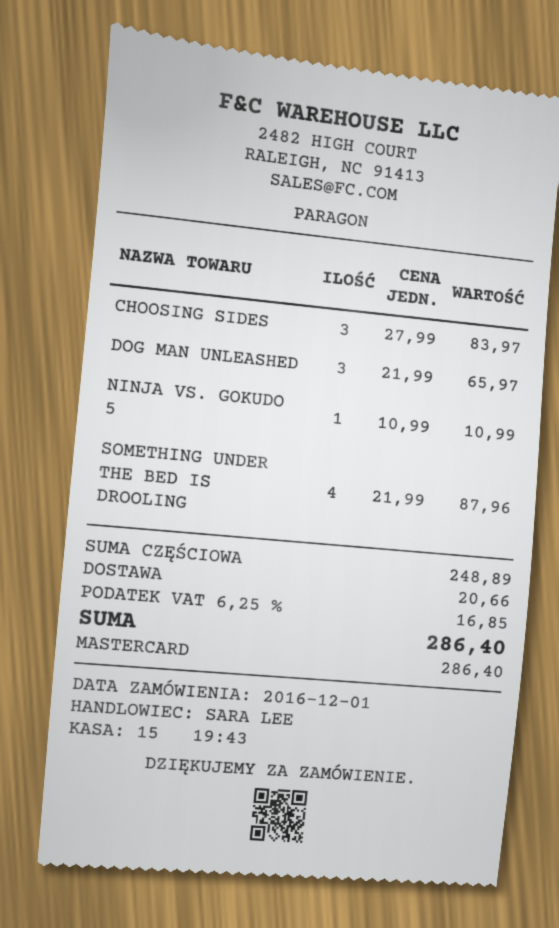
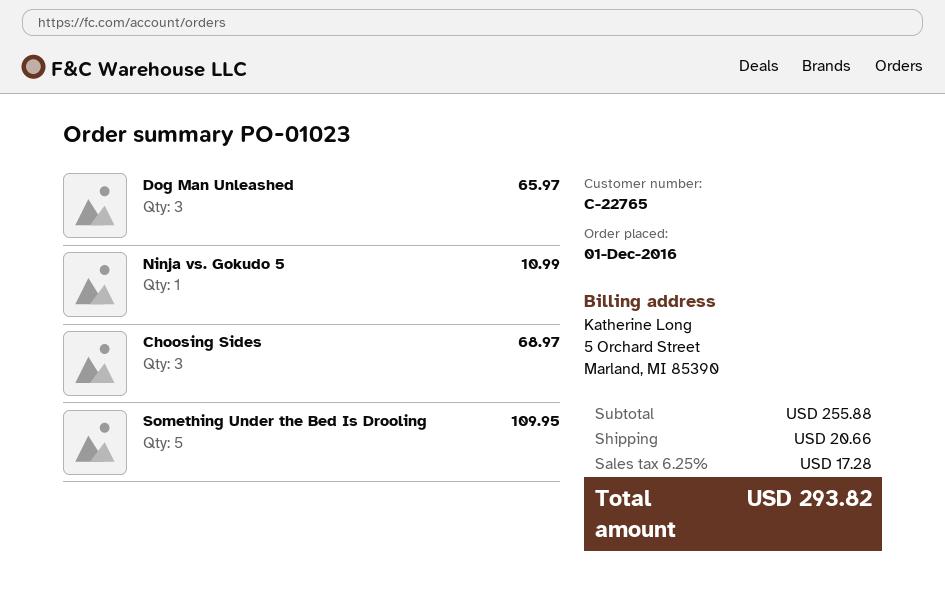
CHOOSING SIDES: 3 for 83.97 -> 3 for 68.97
SOMETHING UNDER THE BED IS DROOLING: 4 for 87.96 -> 5 for 109.95
subtotal: 248.89 -> 255.88
tax: 6.25% = 16.85 -> 6.25% = 17.28
total: 286.40 -> 293.82

